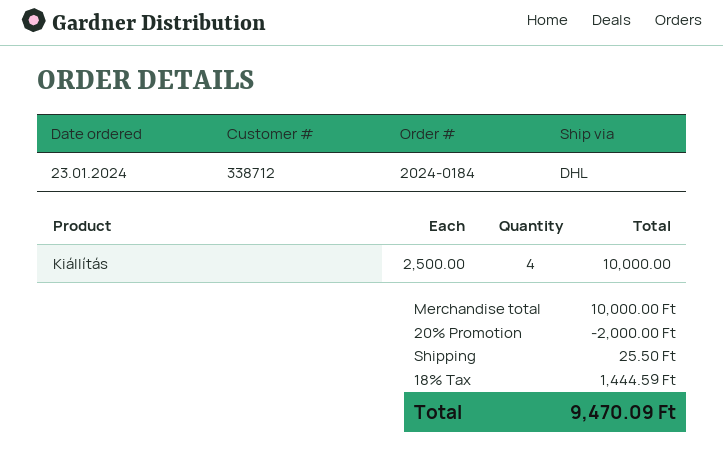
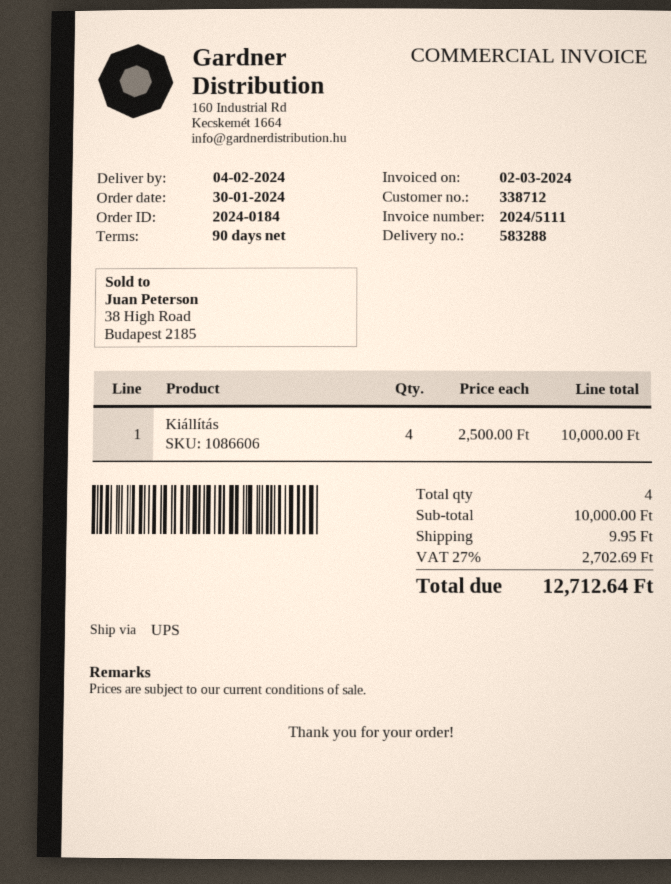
order date: 2024-01-23 -> 2024-01-30
shipping method: DHL -> UPS
discount: 20% = 2000.00 -> none
shipping: 25.50 -> 9.95
tax: 18% = 1444.59 -> 27% = 2702.69
total: 9470.09 -> 12712.64

